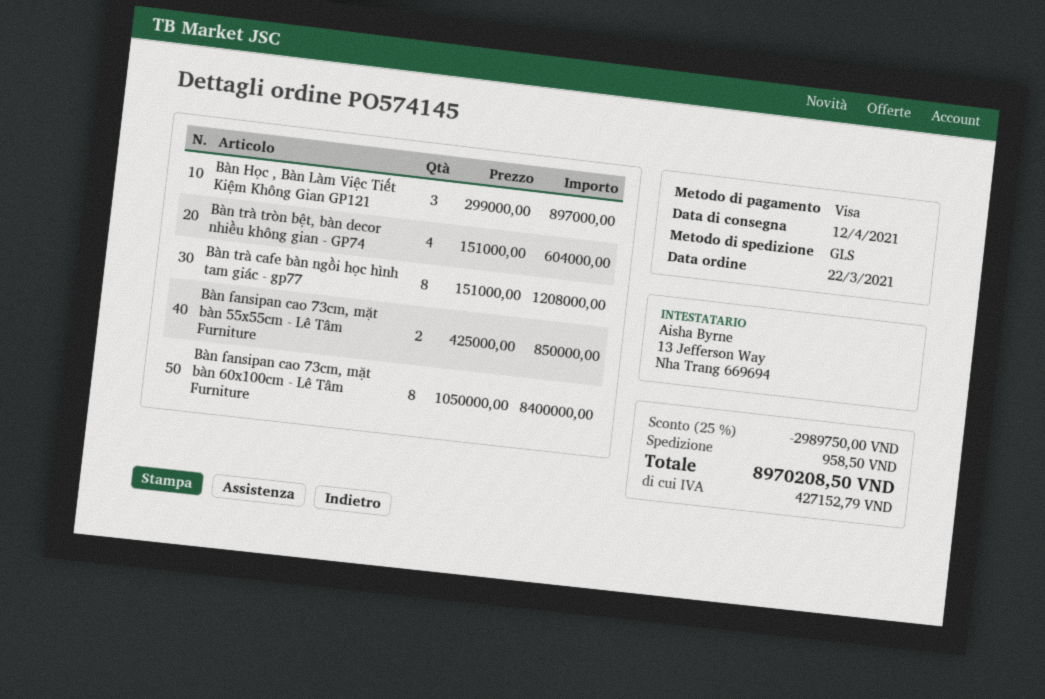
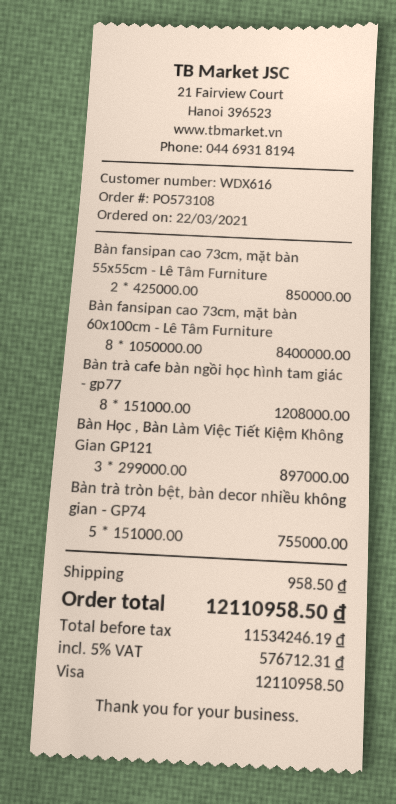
order number: PO574145 -> PO573108
Bàn trà tròn bệt, bàn decor nhiều không gian - GP74: 4 x 151000.00 = 604000.00 -> 5 x 151000.00 = 755000.00
discount: 25% = 2989750.00 -> none
tax: 427152.79 -> 576712.31
total: 8970208.50 -> 12110958.50

